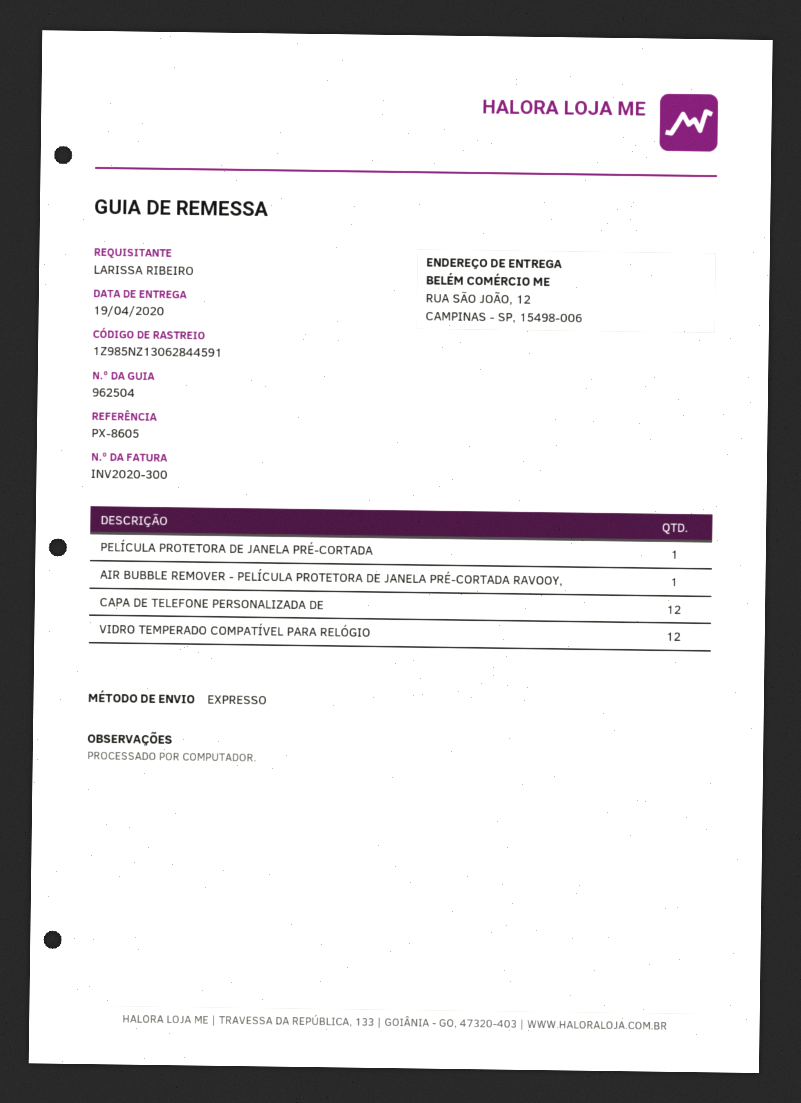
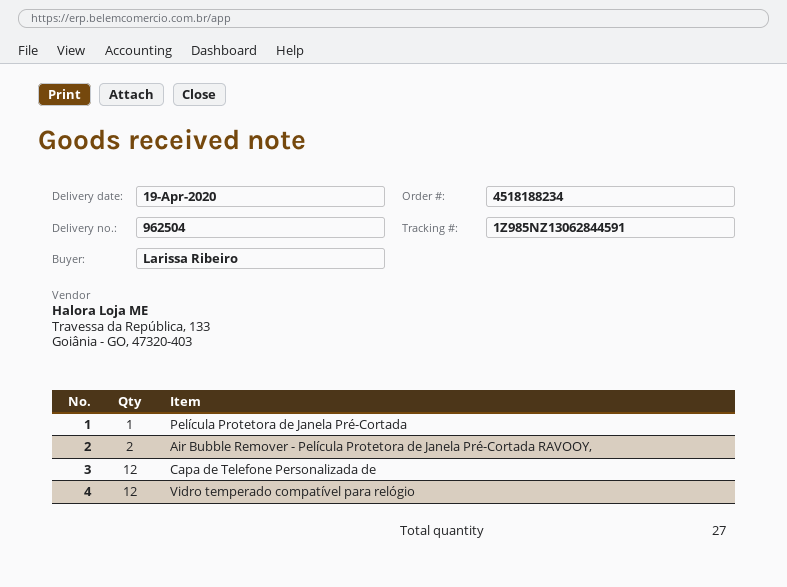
AIR BUBBLE REMOVER - PELÍCULA PROTETORA DE JANELA PRÉ-CORTADA RAVOOY,: 1 -> 2

